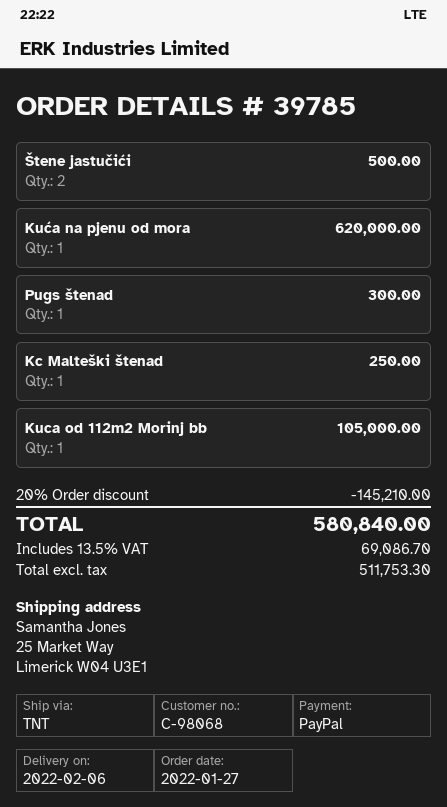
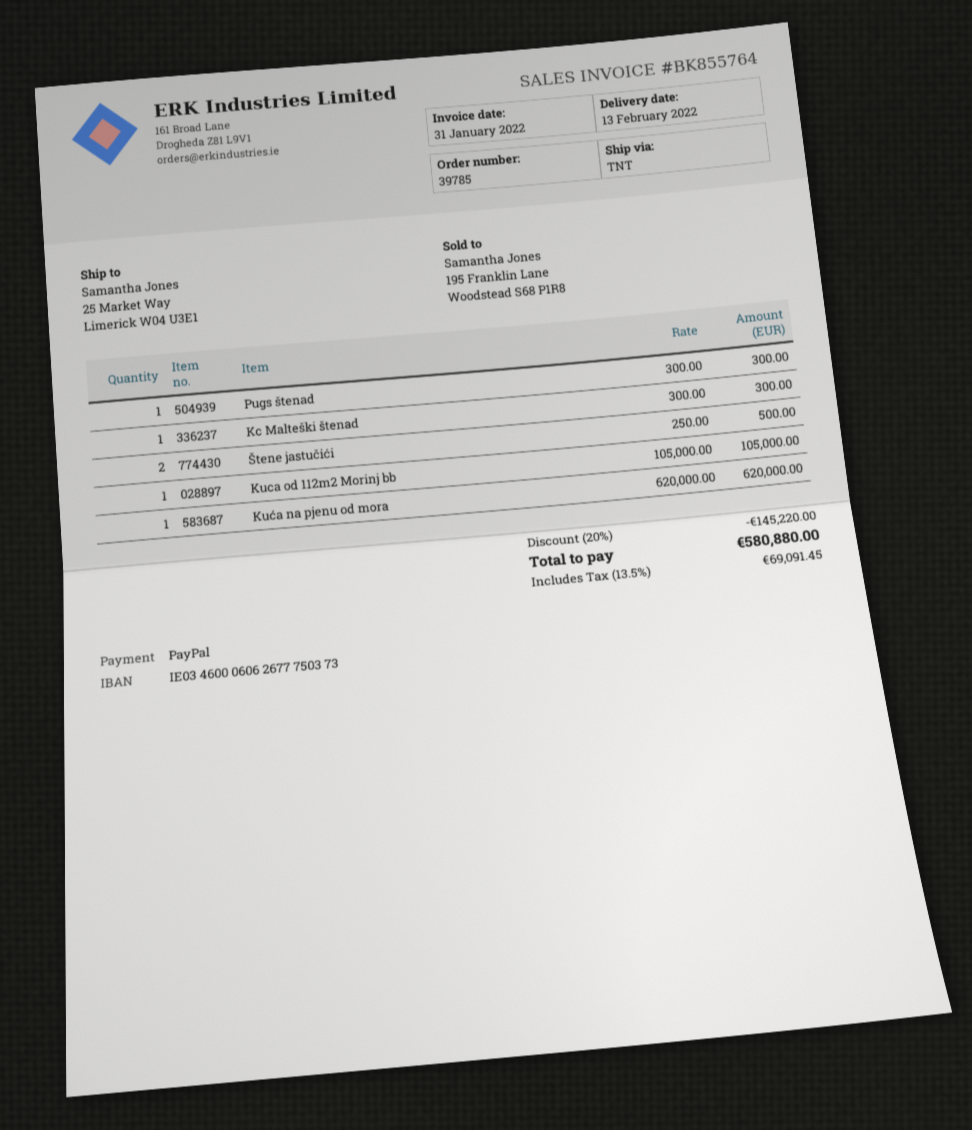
delivery date: 2022-02-06 -> 2022-02-13
Kc Malteški štenad: 1 for 250.00 -> 1 for 300.00
discount: 20% = 145210.00 -> 20% = 145220.00
tax: 13.5% = 69086.70 -> 13.5% = 69091.45
total: 580840.00 -> 580880.00

